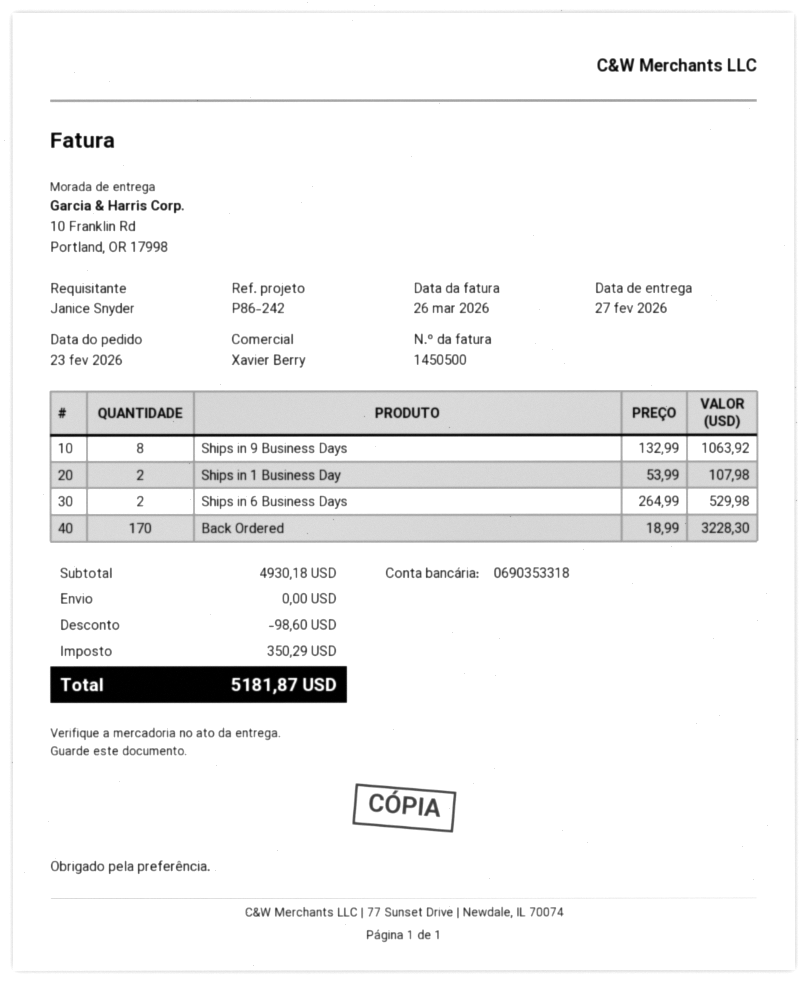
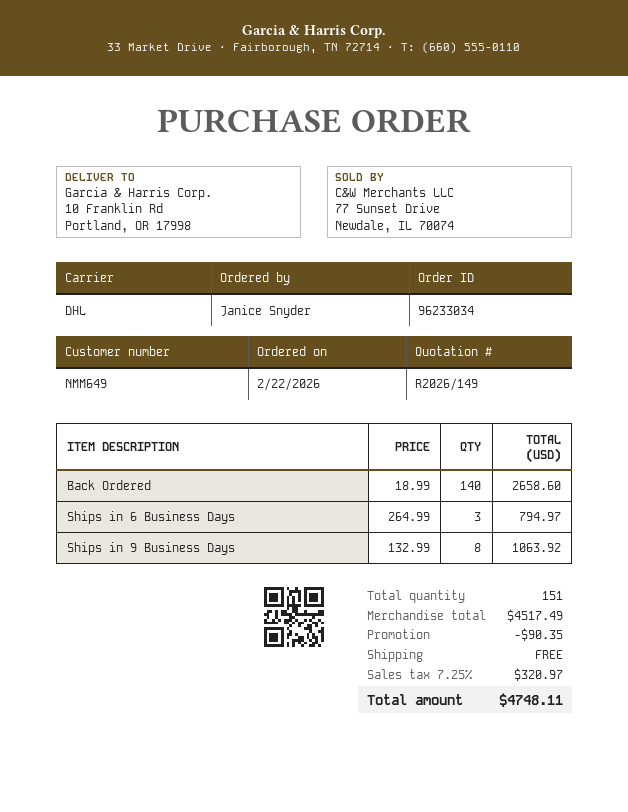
order date: 2026-02-23 -> 2026-02-22
Ships in 1 Business Day: 2 x 53.99 = 107.98 -> none
Ships in 6 Business Days: 2 x 264.99 = 529.98 -> 3 x 264.99 = 794.97
Back Ordered: 170 x 18.99 = 3228.30 -> 140 x 18.99 = 2658.60
subtotal: 4930.18 -> 4517.49
discount: 98.60 -> 90.35
tax: 350.29 -> 320.97
total: 5181.87 -> 4748.11

